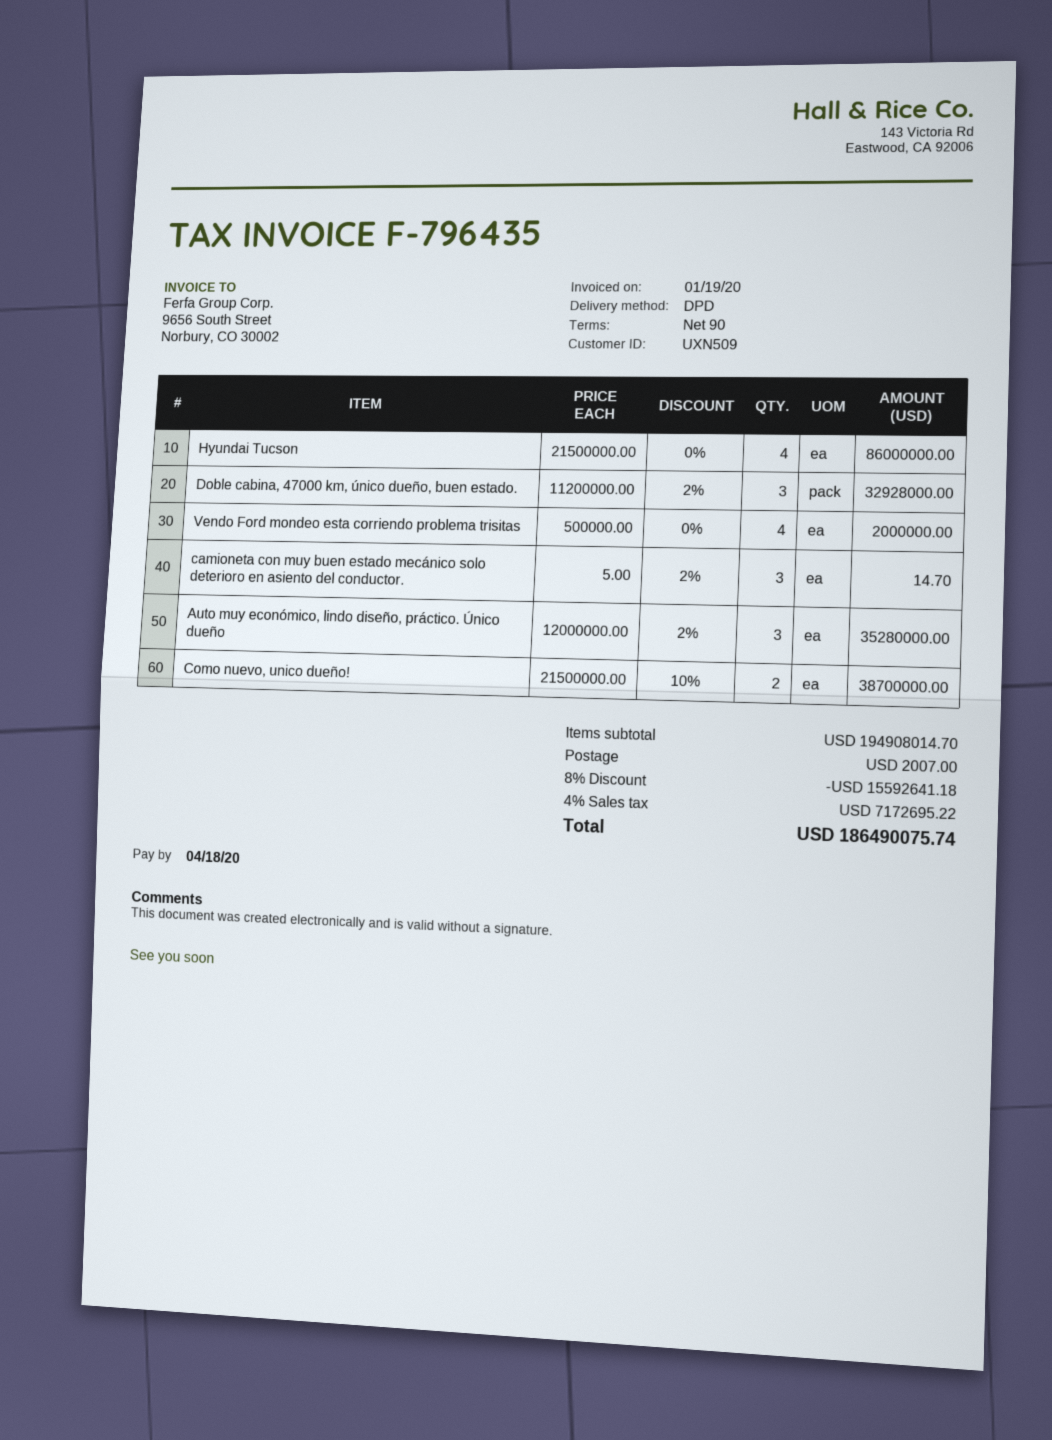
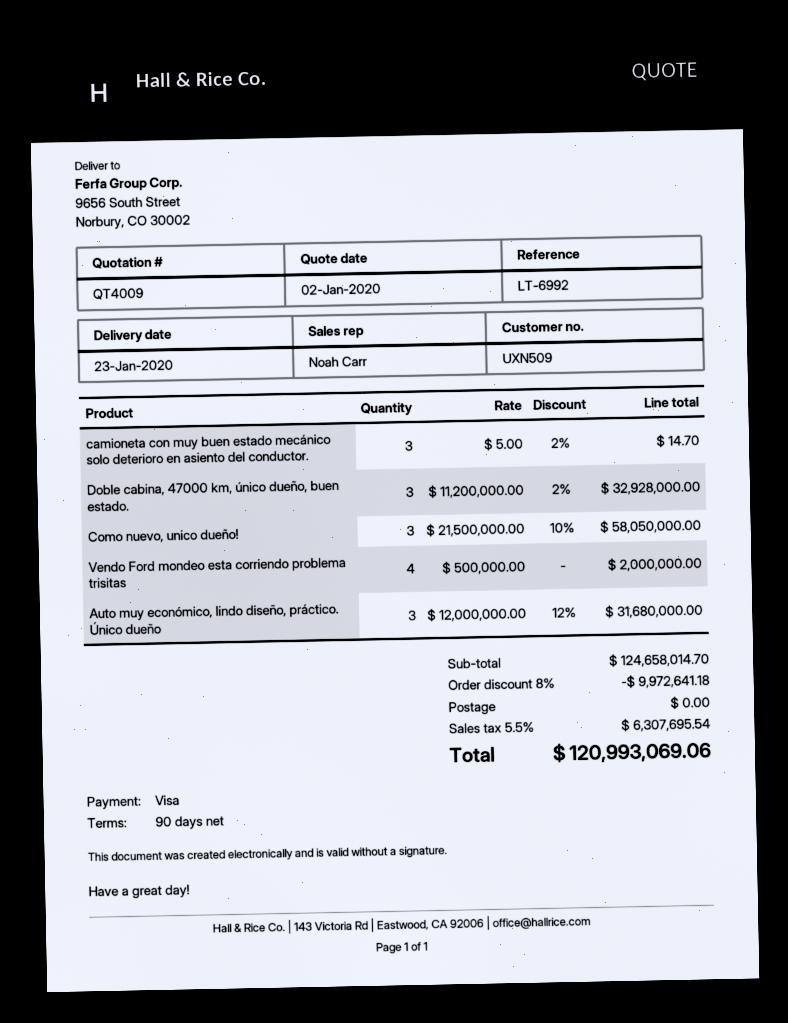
Hyundai Tucson: 4 x 21500000.00 = 86000000.00 -> none
Auto muy económico, lindo diseño, práctico. Único dueño: 3 x 12000000.00 - 2% = 35280000.00 -> 3 x 12000000.00 - 12% = 31680000.00
Como nuevo, unico dueño!: 2 x 21500000.00 - 10% = 38700000.00 -> 3 x 21500000.00 - 10% = 58050000.00
subtotal: 194908014.70 -> 124658014.70
discount: 8% = 15592641.18 -> 8% = 9972641.18
shipping: 2007.00 -> 0.00
tax: 4% = 7172695.22 -> 5.5% = 6307695.54
total: 186490075.74 -> 120993069.06

